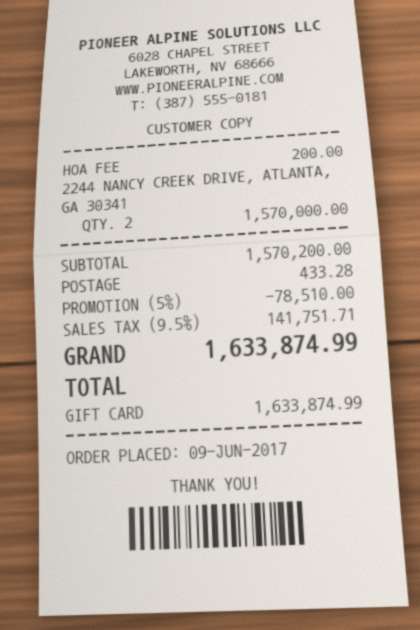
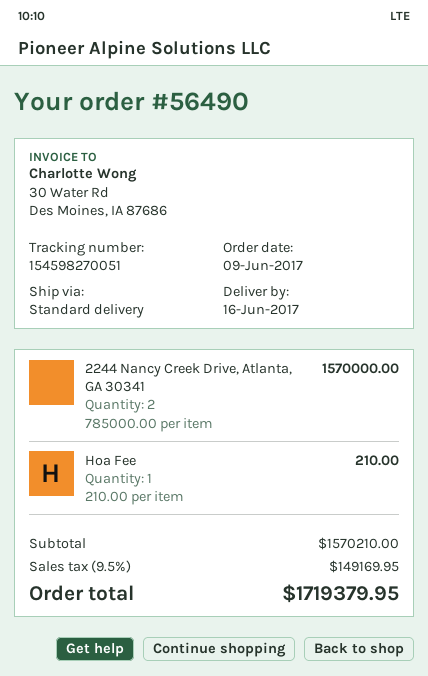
HOA FEE: 1 for 200.00 -> 1 for 210.00
subtotal: 1570200.00 -> 1570210.00
discount: 5% = 78510.00 -> none
shipping: 433.28 -> none
tax: 9.5% = 141751.71 -> 9.5% = 149169.95
total: 1633874.99 -> 1719379.95

